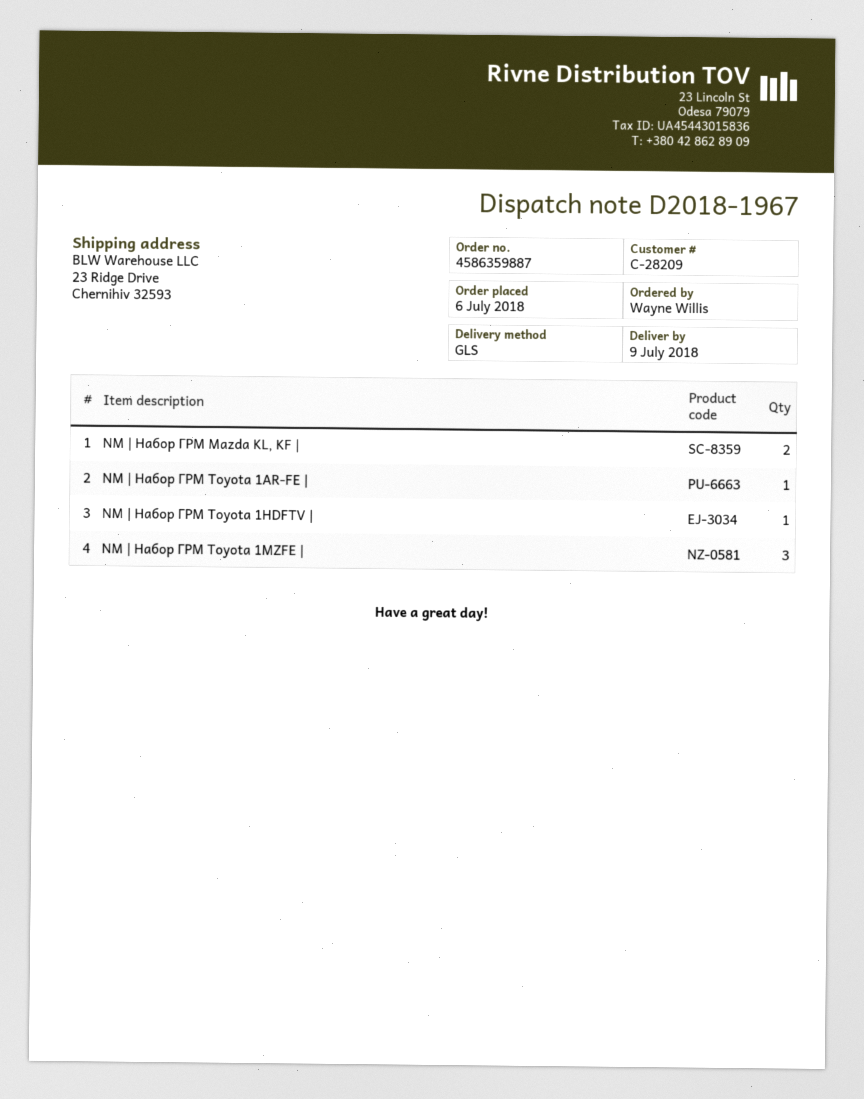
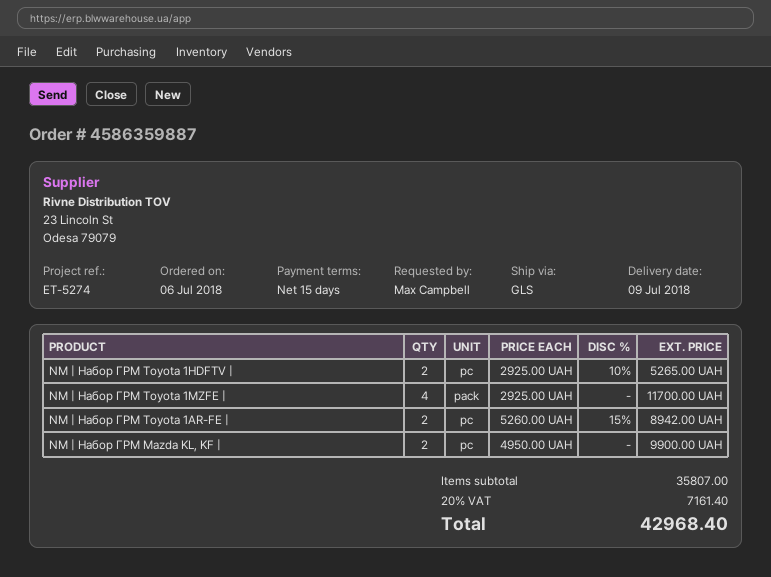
ordered by: Wayne Willis -> Max Campbell
NM | Набор ГРМ Toyota 1AR-FE |: 1 -> 2
NM | Набор ГРМ Toyota 1HDFTV |: 1 -> 2
NM | Набор ГРМ Toyota 1MZFE |: 3 -> 4

